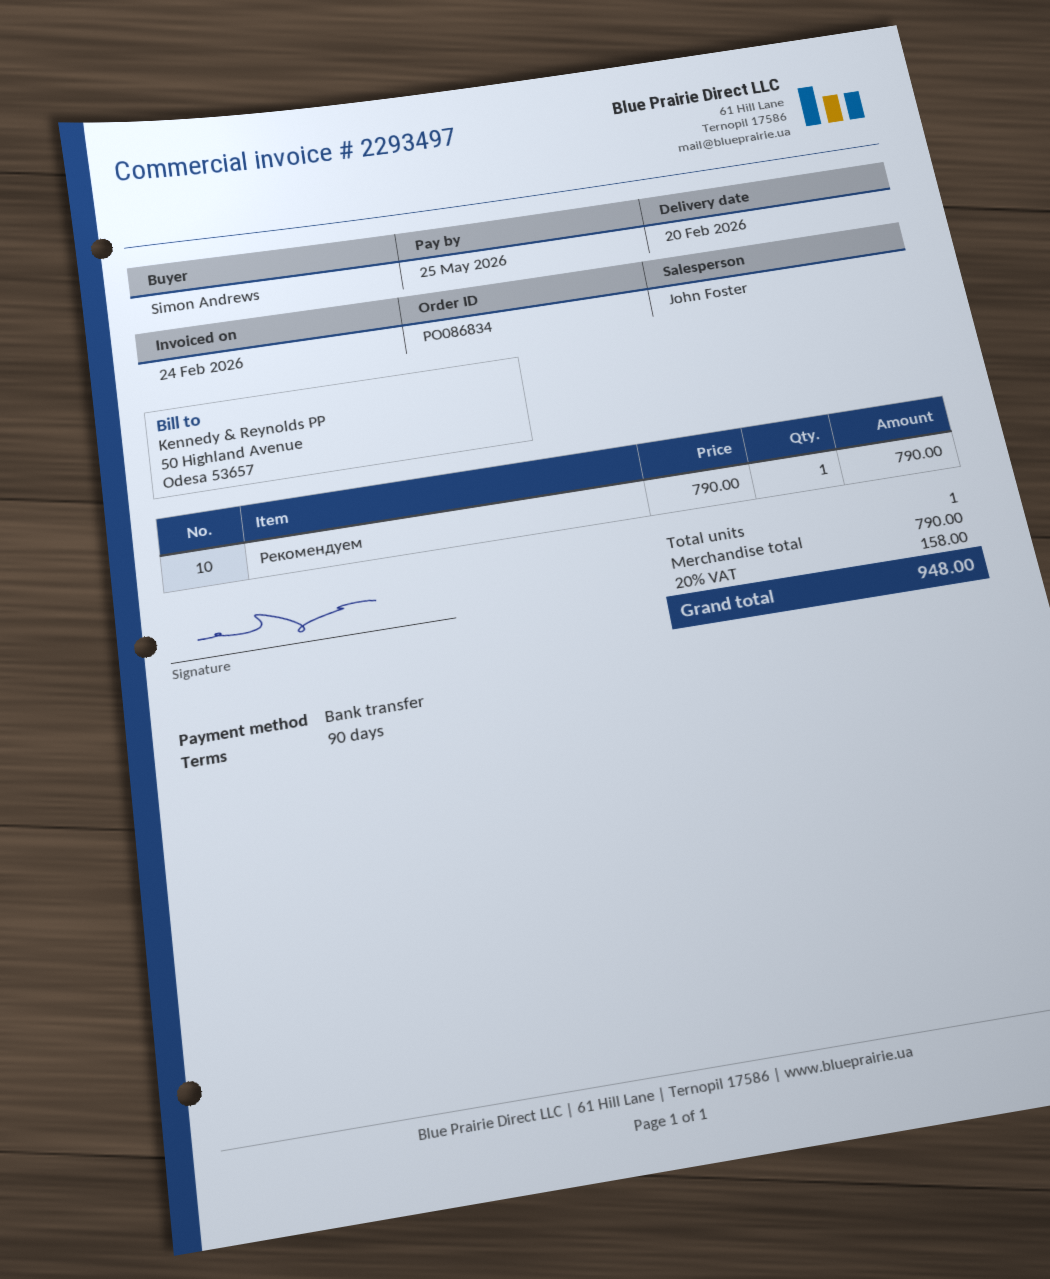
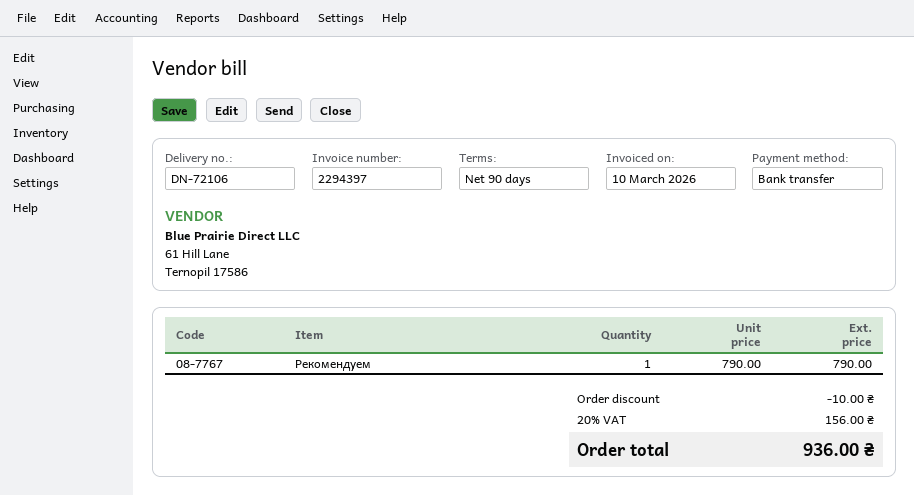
invoice number: 2293497 -> 2294397
invoice date: 2026-02-24 -> 2026-03-10
discount: none -> 10.00
tax: 20% = 158.00 -> 20% = 156.00
total: 948.00 -> 936.00

